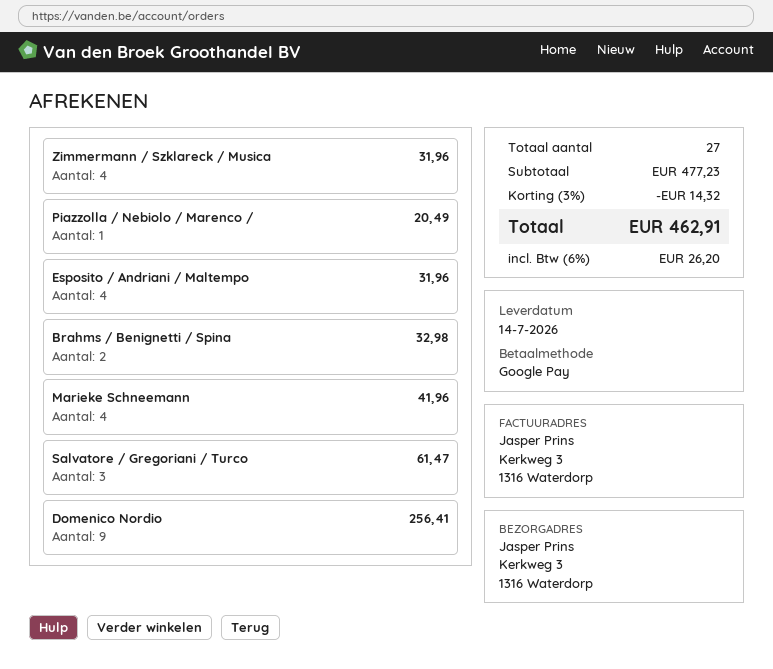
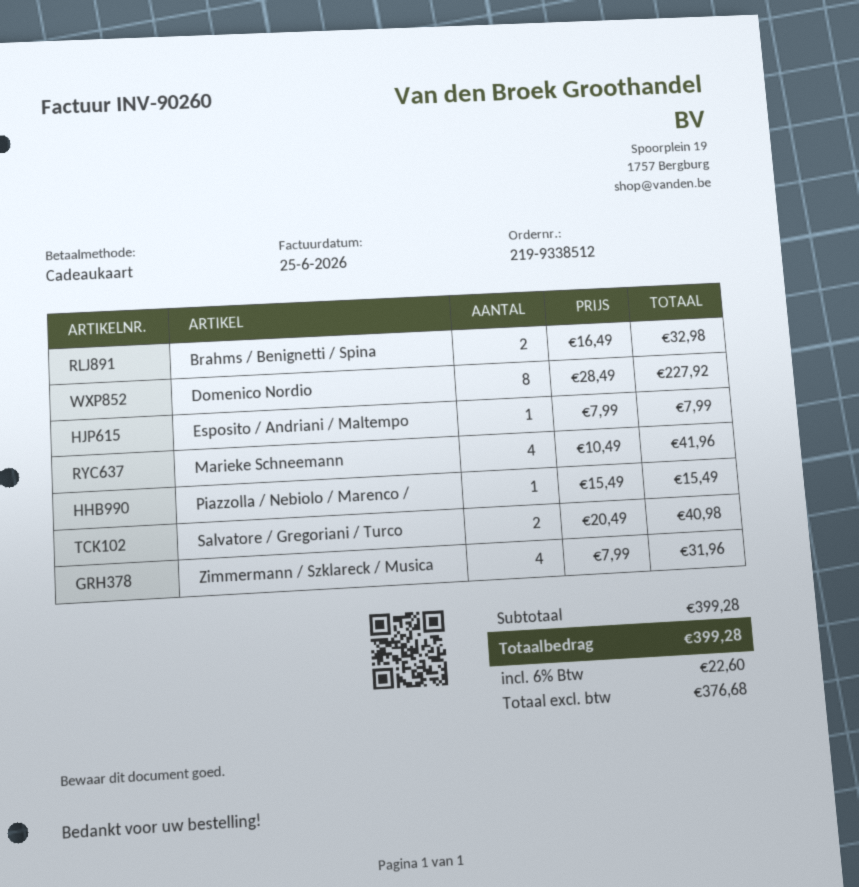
payment method: Google Pay -> gift card
Piazzolla / Nebiolo / Marenco /: 1 for 20.49 -> 1 for 15.49
Esposito / Andriani / Maltempo: 4 for 31.96 -> 1 for 7.99
Salvatore / Gregoriani / Turco: 3 for 61.47 -> 2 for 40.98
Domenico Nordio: 9 for 256.41 -> 8 for 227.92
subtotal: 477.23 -> 399.28
discount: 3% = 14.32 -> none
tax: 6% = 26.20 -> 6% = 22.60
total: 462.91 -> 399.28

